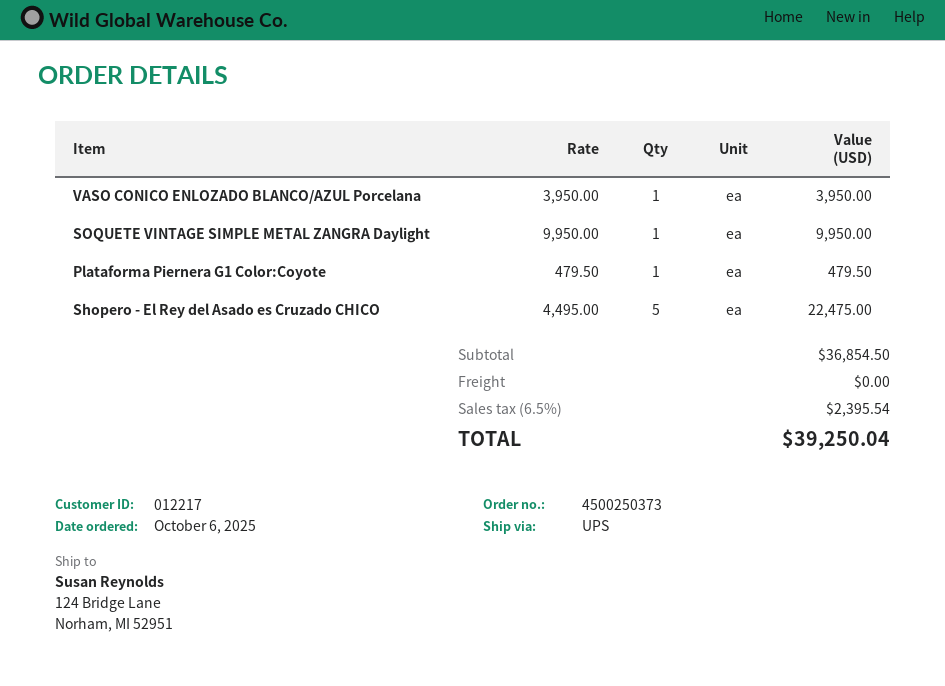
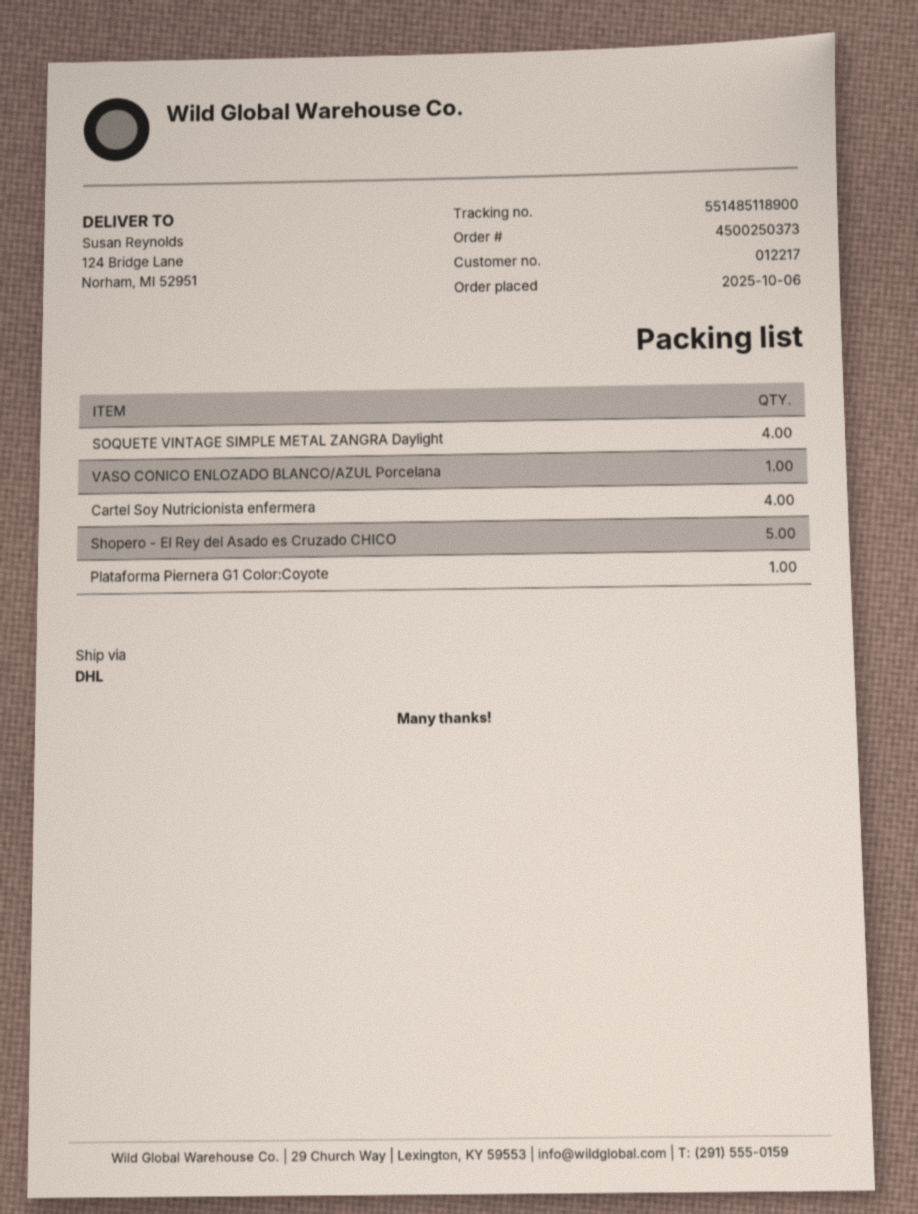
shipping method: UPS -> DHL
SOQUETE VINTAGE SIMPLE METAL ZANGRA Daylight: 1 -> 4
Cartel Soy Nutricionista enfermera: none -> 4

